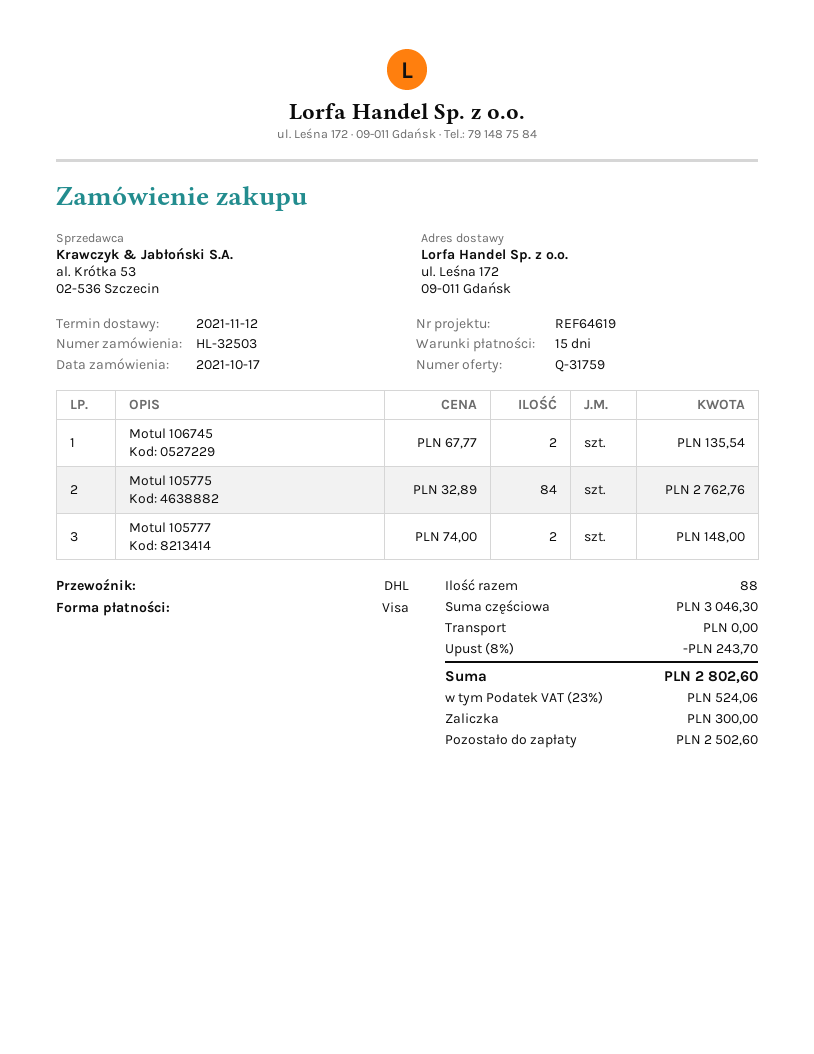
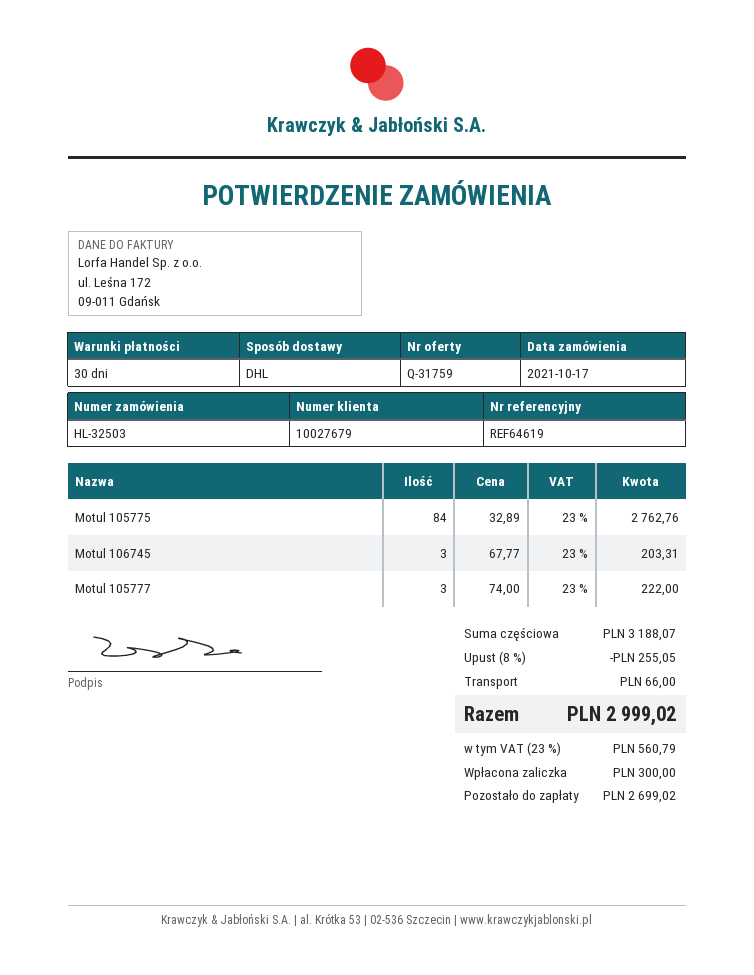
payment terms: 15 days -> 30 days
Motul 106745: 2 x 67.77 = 135.54 -> 3 x 67.77 = 203.31
Motul 105777: 2 x 74.00 = 148.00 -> 3 x 74.00 = 222.00
subtotal: 3046.30 -> 3188.07
discount: 8% = 243.70 -> 8% = 255.05
shipping: 0.00 -> 66.00
tax: 23% = 524.06 -> 23% = 560.79
total: 2802.60 -> 2999.02
balance: 2502.60 -> 2699.02

